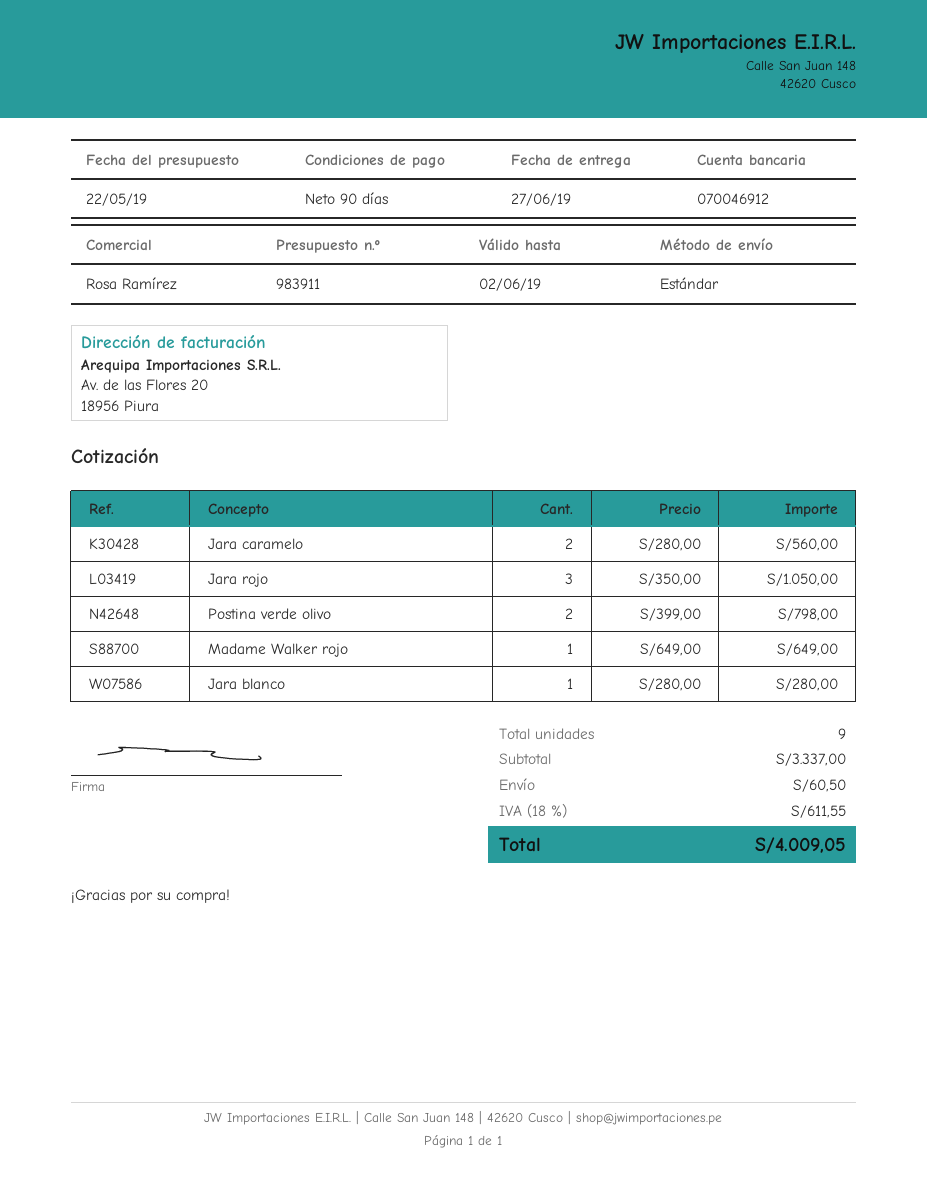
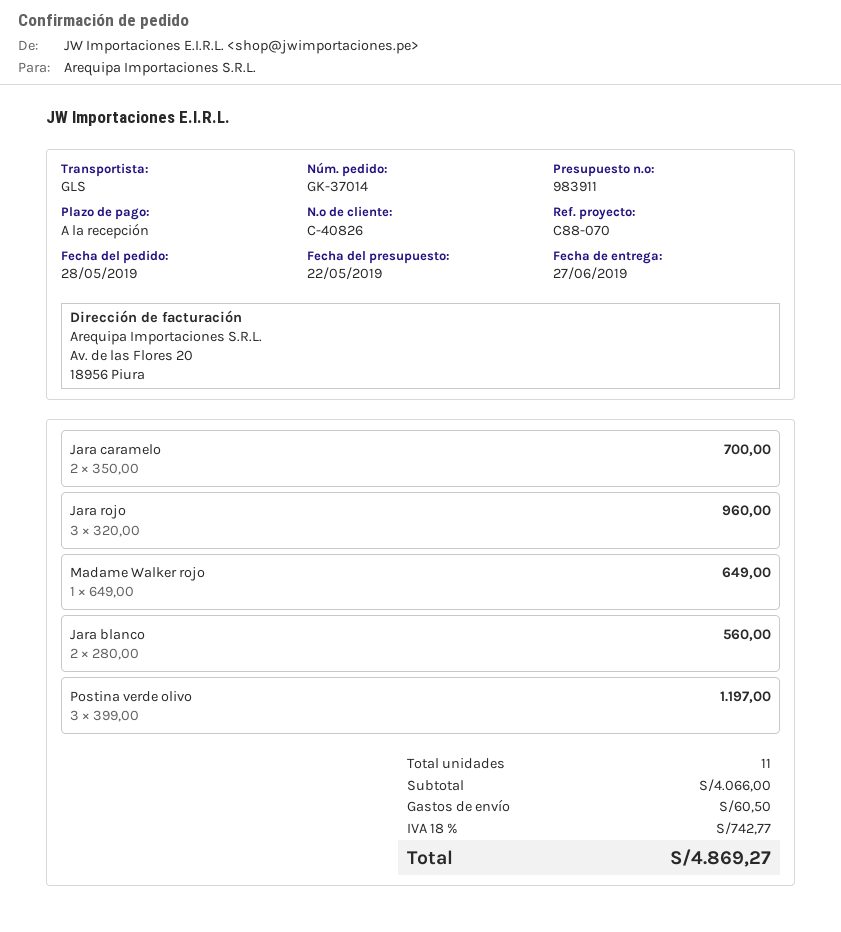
payment terms: 90 days -> on receipt
shipping method: standard -> GLS
Jara caramelo: 2 x 280.00 = 560.00 -> 2 x 350.00 = 700.00
Jara rojo: 3 x 350.00 = 1050.00 -> 3 x 320.00 = 960.00
Postina verde olivo: 2 x 399.00 = 798.00 -> 3 x 399.00 = 1197.00
Jara blanco: 1 x 280.00 = 280.00 -> 2 x 280.00 = 560.00
total quantity: 9 -> 11
subtotal: 3337.00 -> 4066.00
tax: 18% = 611.55 -> 18% = 742.77
total: 4009.05 -> 4869.27

